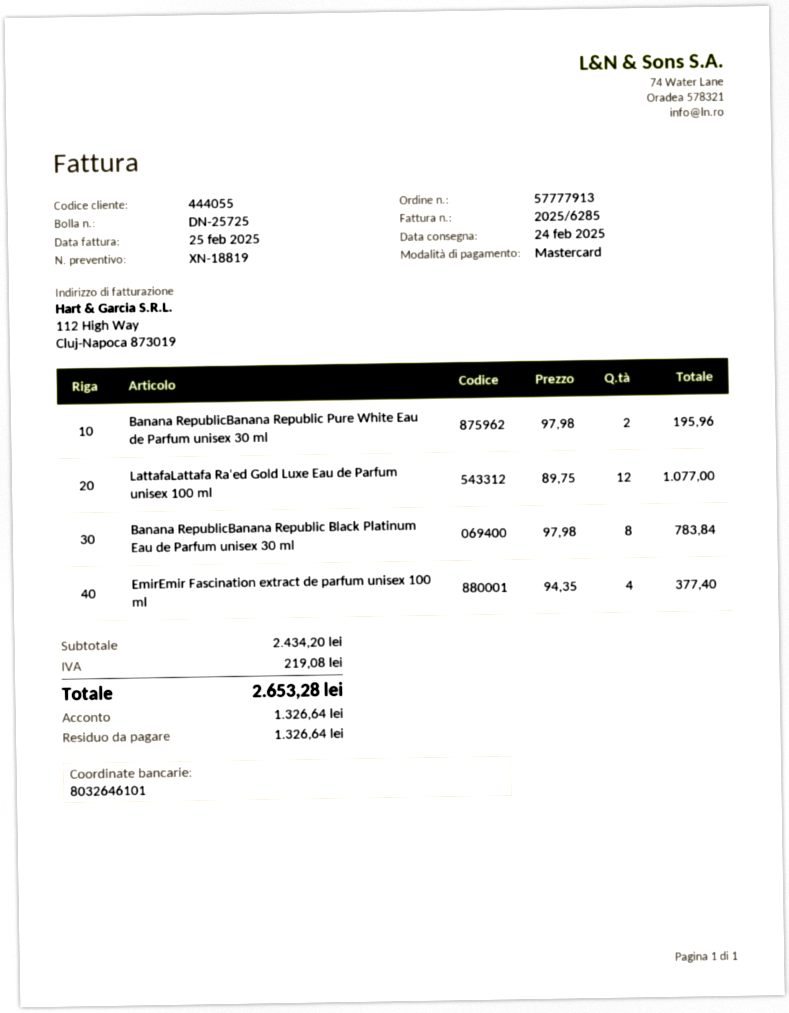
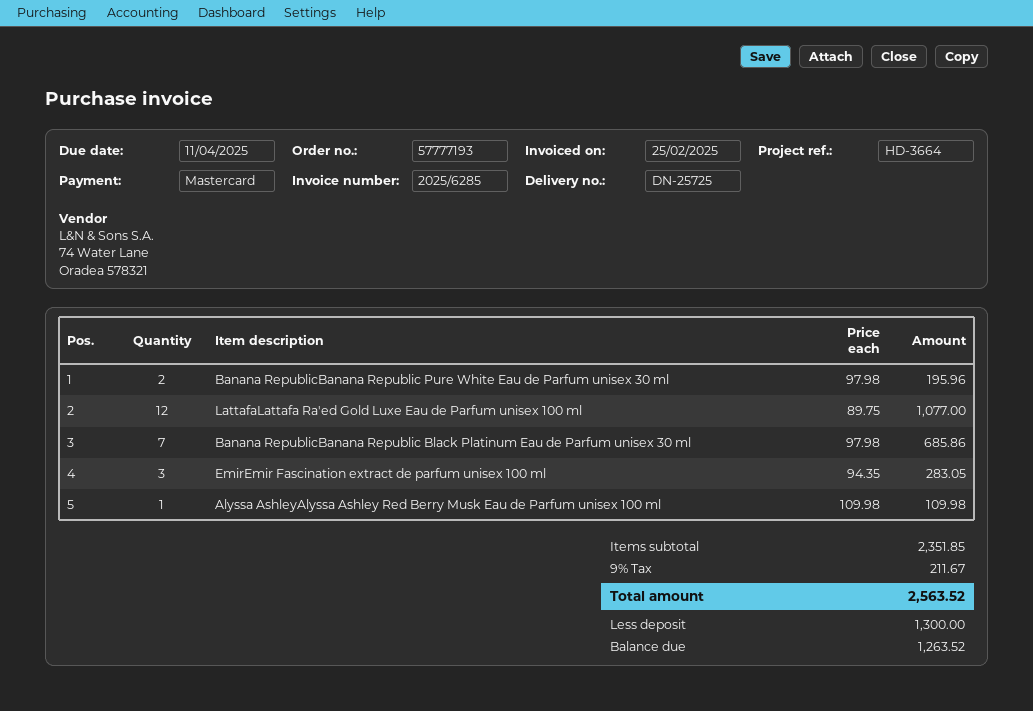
order number: 57777913 -> 57777193
Banana RepublicBanana Republic Black Platinum Eau de Parfum unisex 30 ml: 8 x 97.98 = 783.84 -> 7 x 97.98 = 685.86
EmirEmir Fascination extract de parfum unisex 100 ml: 4 x 94.35 = 377.40 -> 3 x 94.35 = 283.05
Alyssa AshleyAlyssa Ashley Red Berry Musk Eau de Parfum unisex 100 ml: none -> 1 x 109.98 = 109.98
subtotal: 2434.20 -> 2351.85
tax: 219.08 -> 211.67
total: 2653.28 -> 2563.52
deposit: 1326.64 -> 1300.00
balance: 1326.64 -> 1263.52

